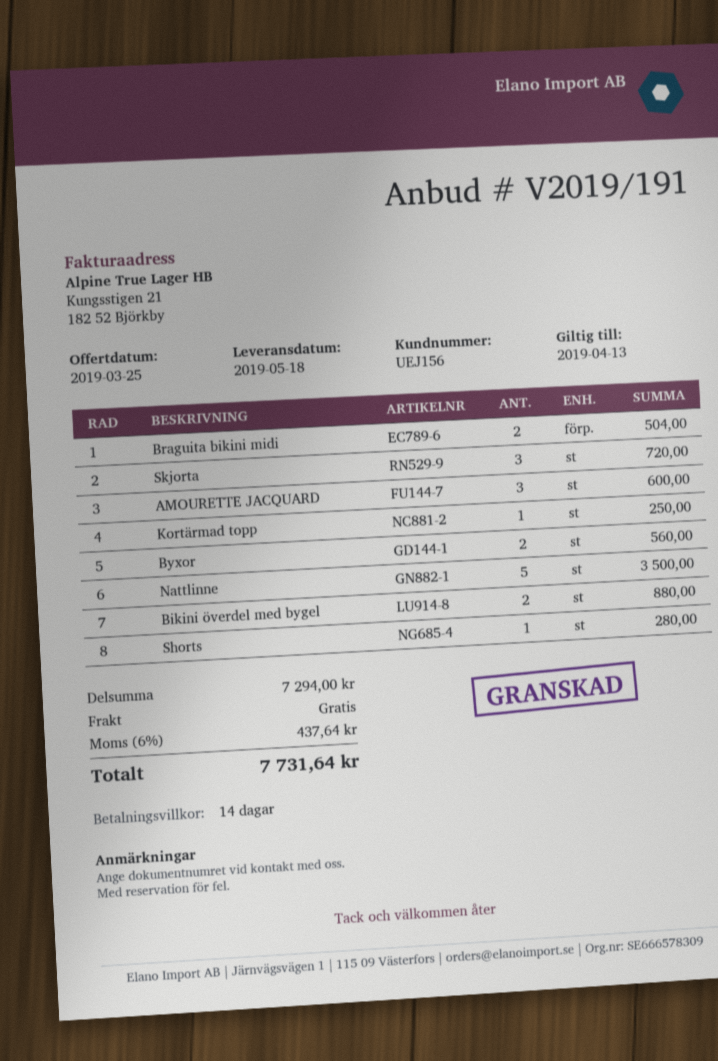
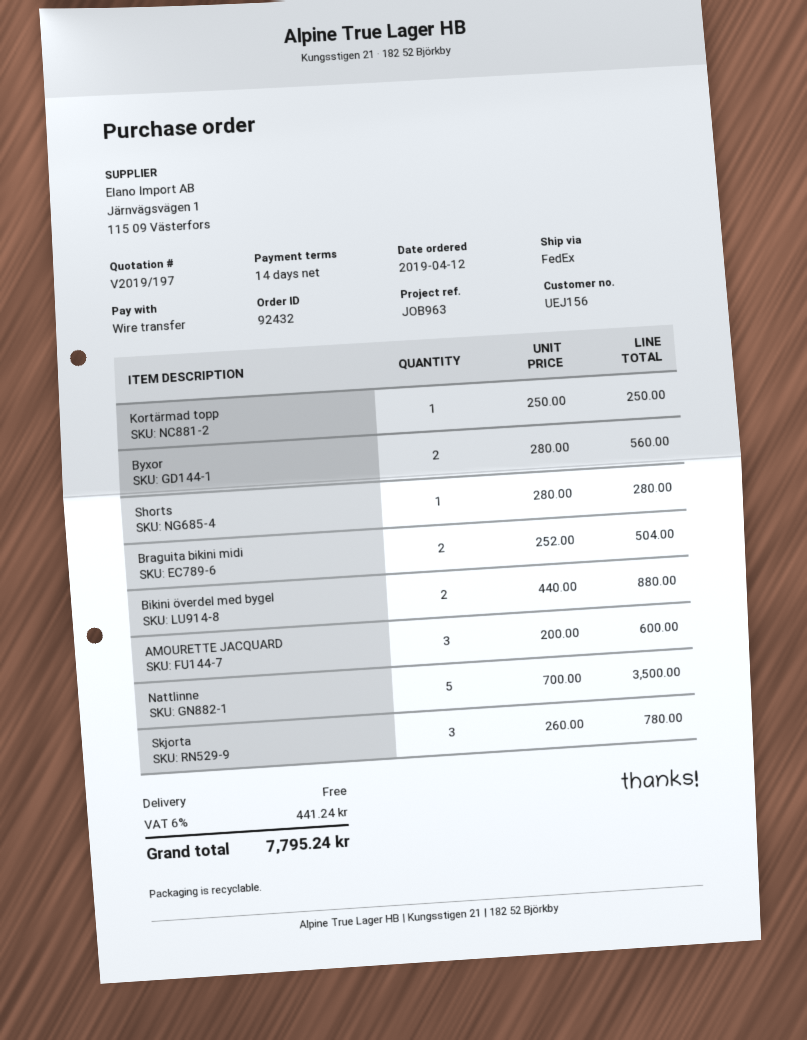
quote number: V2019/191 -> V2019/197
Skjorta: 3 for 720.00 -> 3 for 780.00
tax: 6% = 437.64 -> 6% = 441.24
total: 7731.64 -> 7795.24

